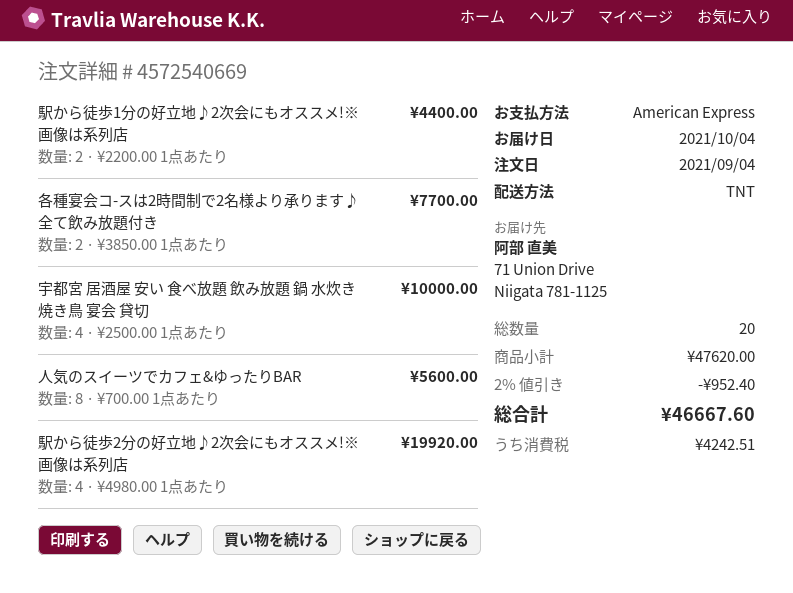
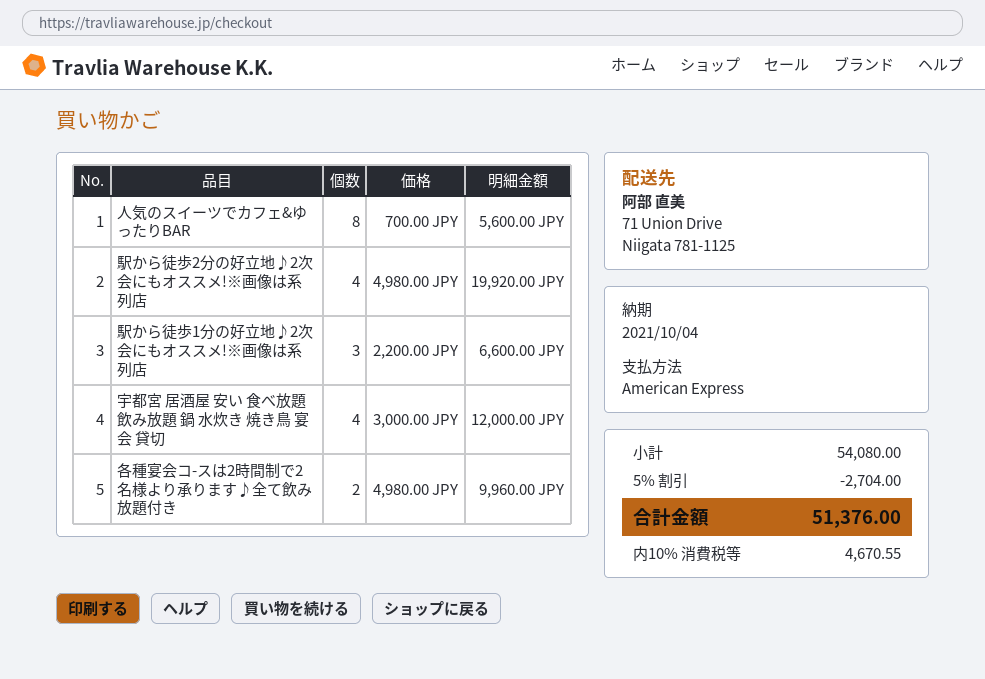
駅から徒歩1分の好立地♪2次会にもオススメ!※画像は系列店: 2 x 2200.00 = 4400.00 -> 3 x 2200.00 = 6600.00
各種宴会コ-スは2時間制で2名様より承ります♪全て飲み放題付き: 2 x 3850.00 = 7700.00 -> 2 x 4980.00 = 9960.00
宇都宮 居酒屋 安い 食べ放題 飲み放題 鍋 水炊き 焼き鳥 宴会 貸切: 4 x 2500.00 = 10000.00 -> 4 x 3000.00 = 12000.00
subtotal: 47620.00 -> 54080.00
discount: 2% = 952.40 -> 5% = 2704.00
tax: 4242.51 -> 4670.55
total: 46667.60 -> 51376.00

